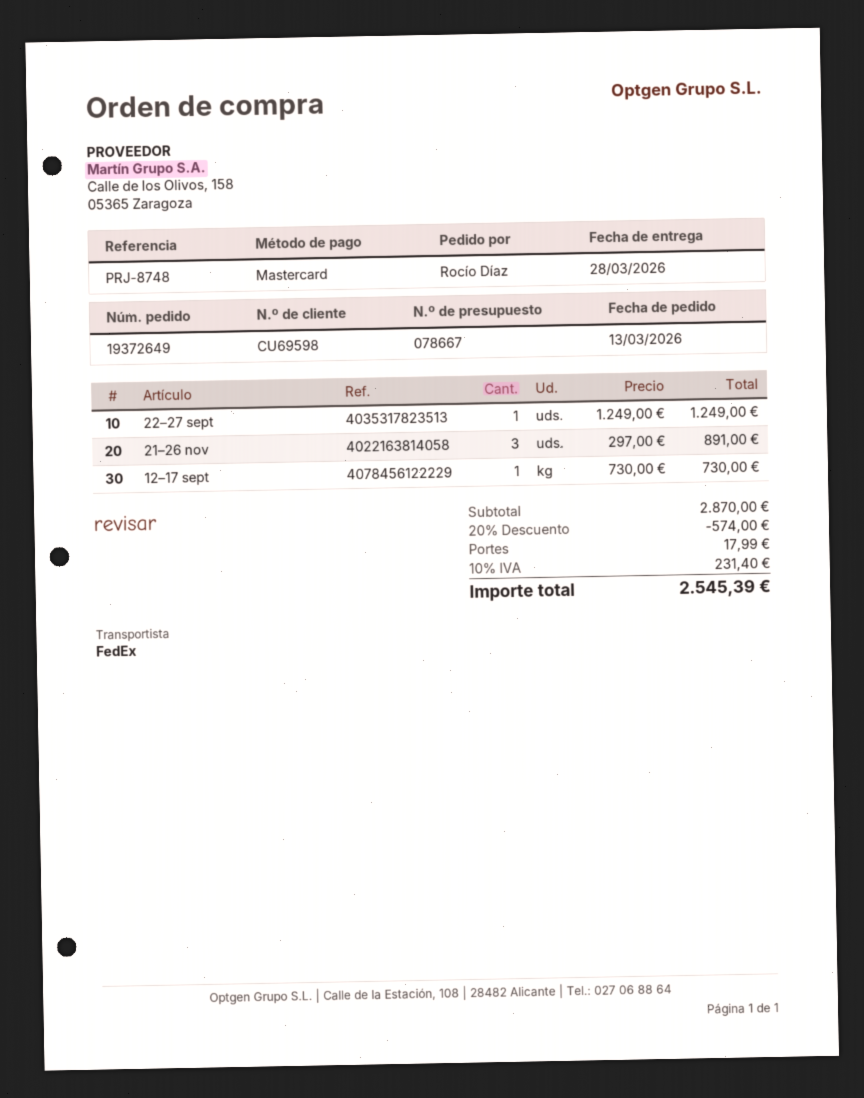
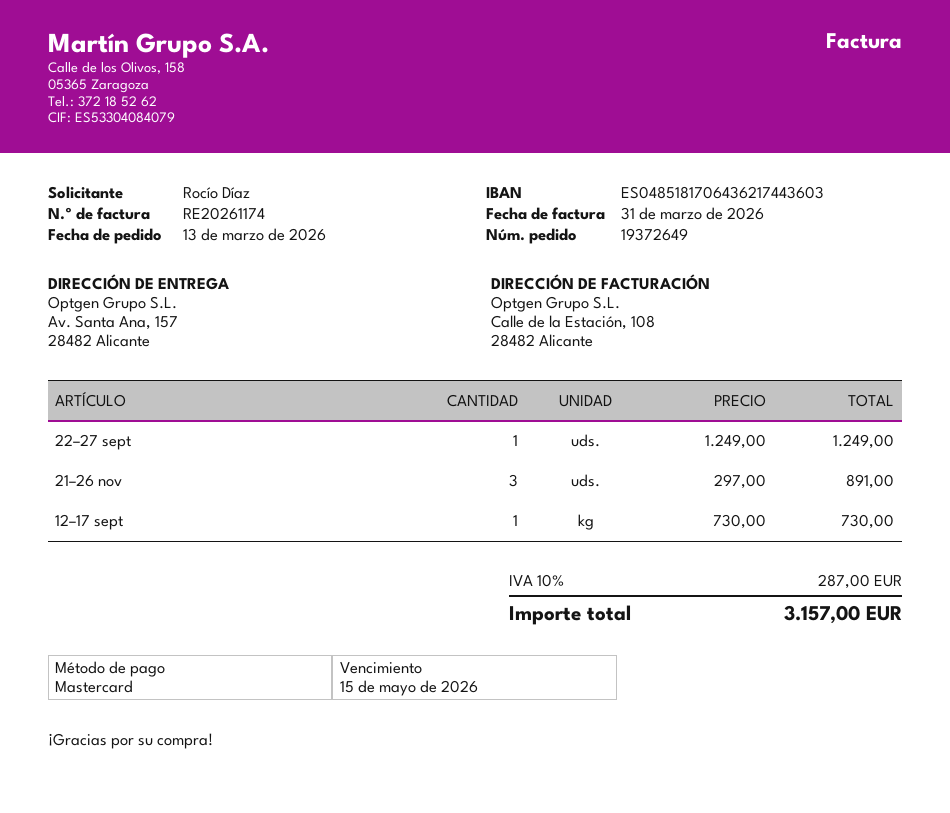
discount: 20% = 574.00 -> none
shipping: 17.99 -> none
tax: 10% = 231.40 -> 10% = 287.00
total: 2545.39 -> 3157.00

